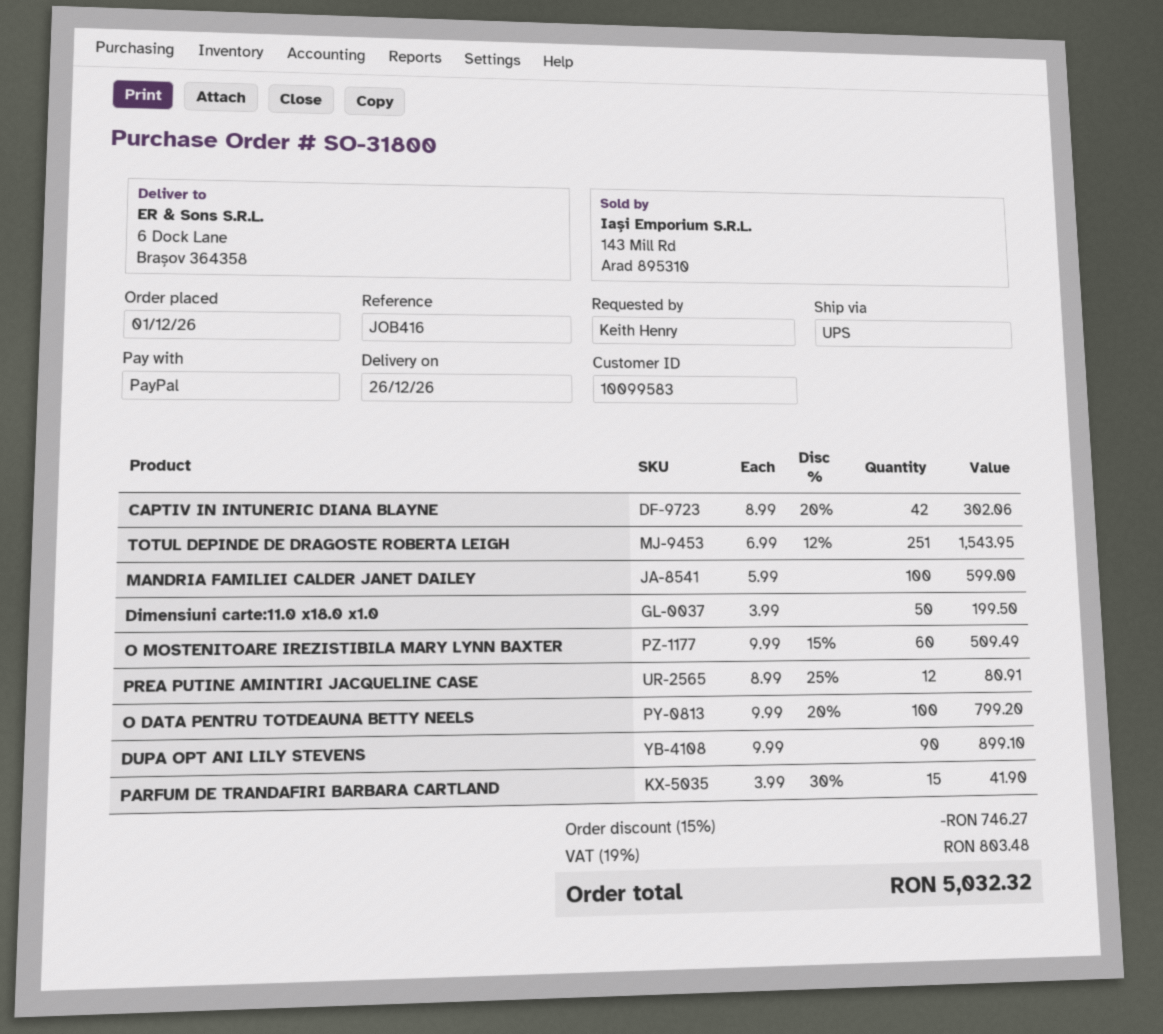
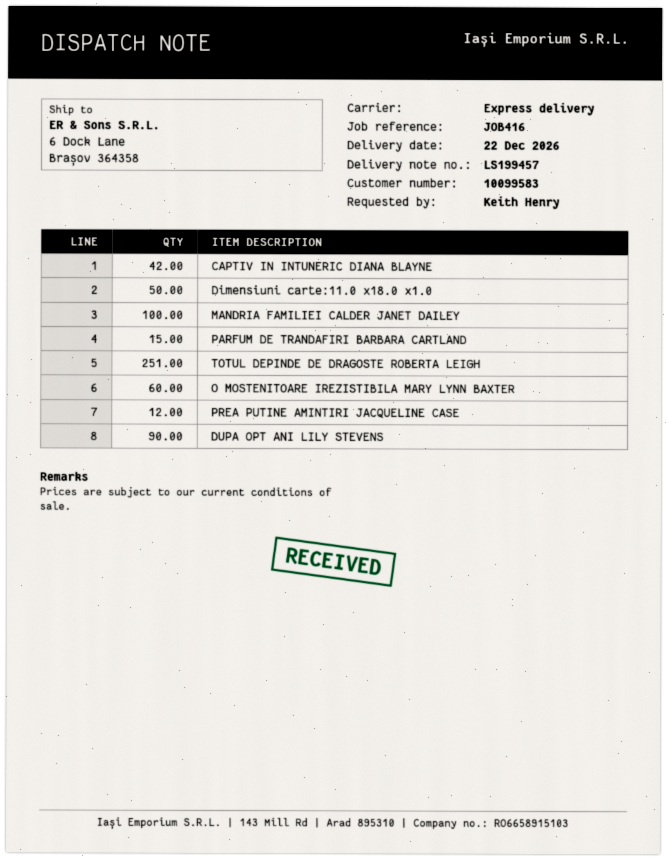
delivery date: 2026-12-26 -> 2026-12-22
shipping method: UPS -> express
O DATA PENTRU TOTDEAUNA BETTY NEELS: 100 -> none

